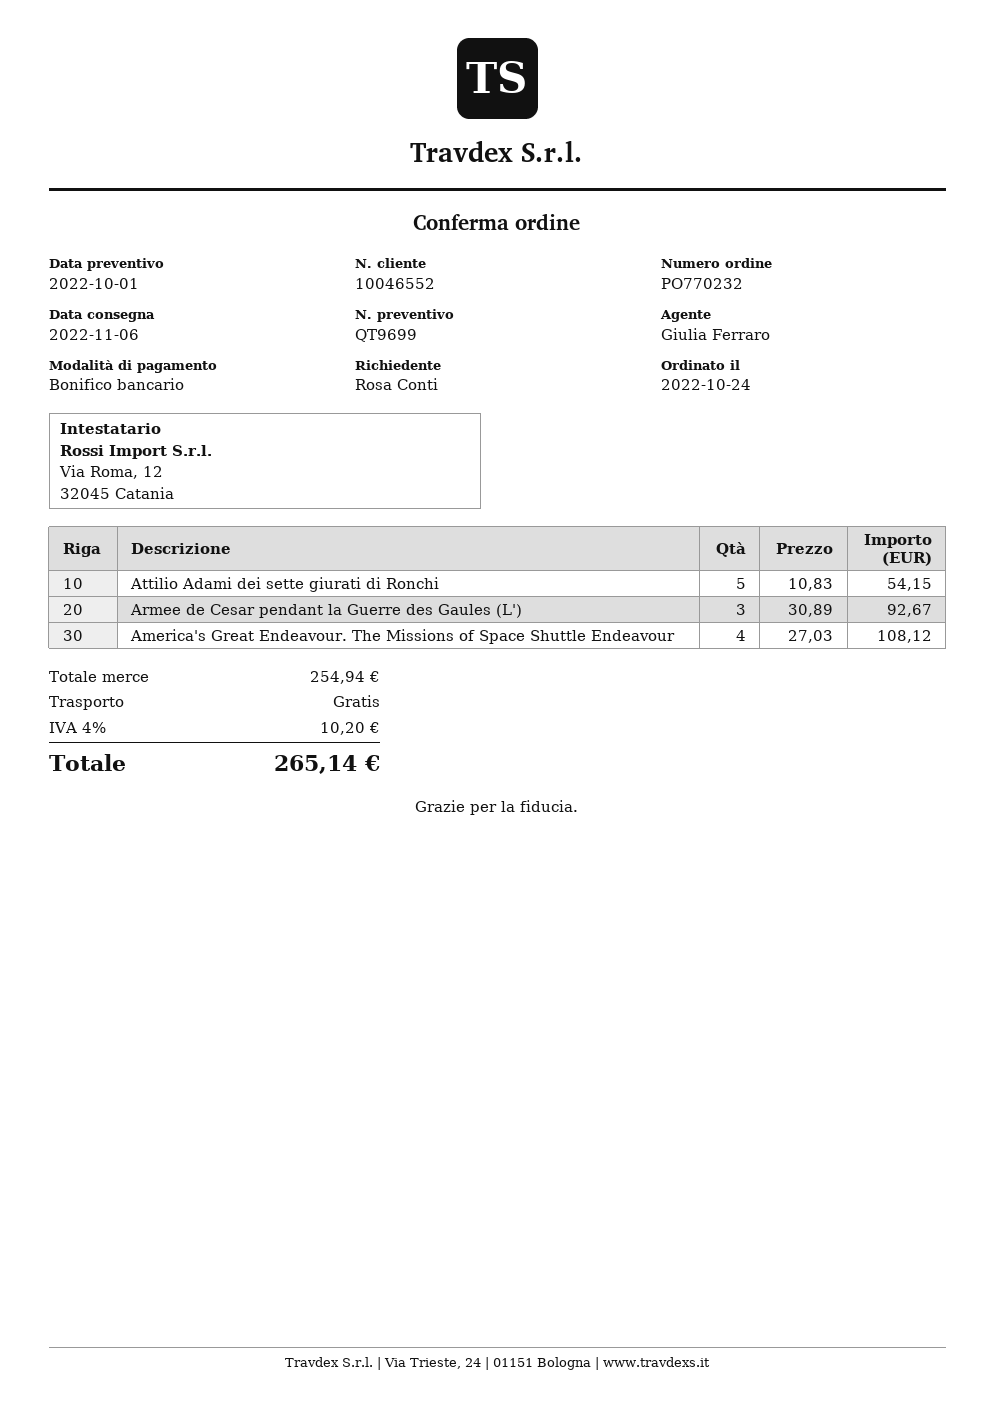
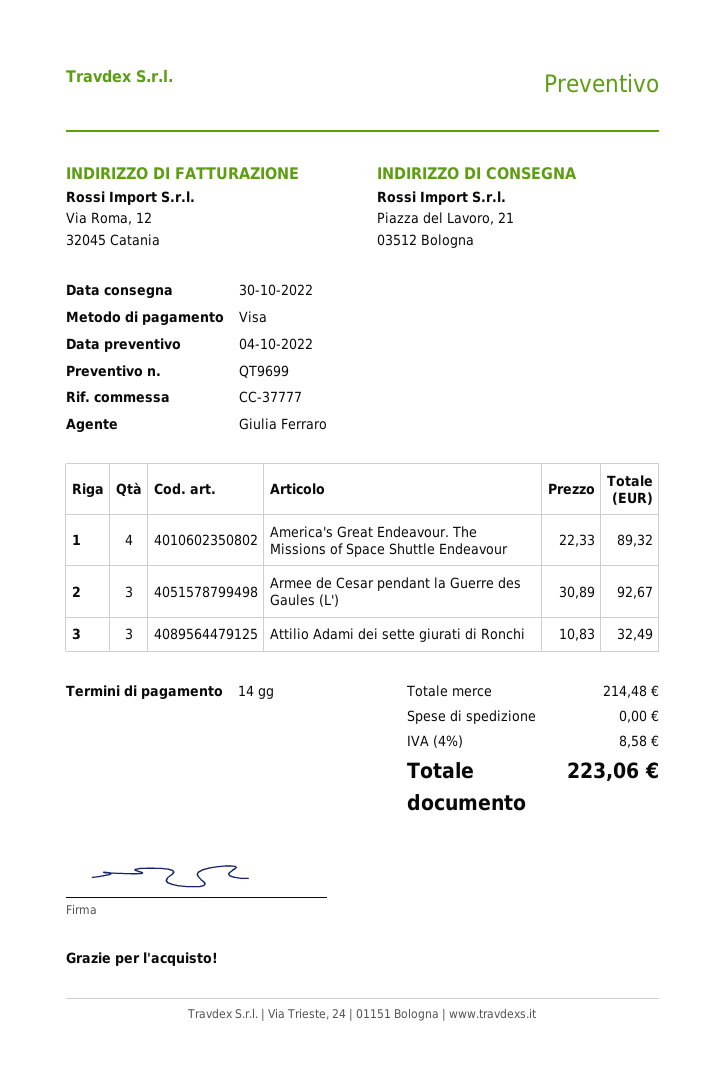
quote date: 2022-10-01 -> 2022-10-04
delivery date: 2022-11-06 -> 2022-10-30
payment method: bank transfer -> Visa
Attilio Adami dei sette giurati di Ronchi: 5 x 10.83 = 54.15 -> 3 x 10.83 = 32.49
America's Great Endeavour. The Missions of Space Shuttle Endeavour: 4 x 27.03 = 108.12 -> 4 x 22.33 = 89.32
subtotal: 254.94 -> 214.48
tax: 4% = 10.20 -> 4% = 8.58
total: 265.14 -> 223.06

